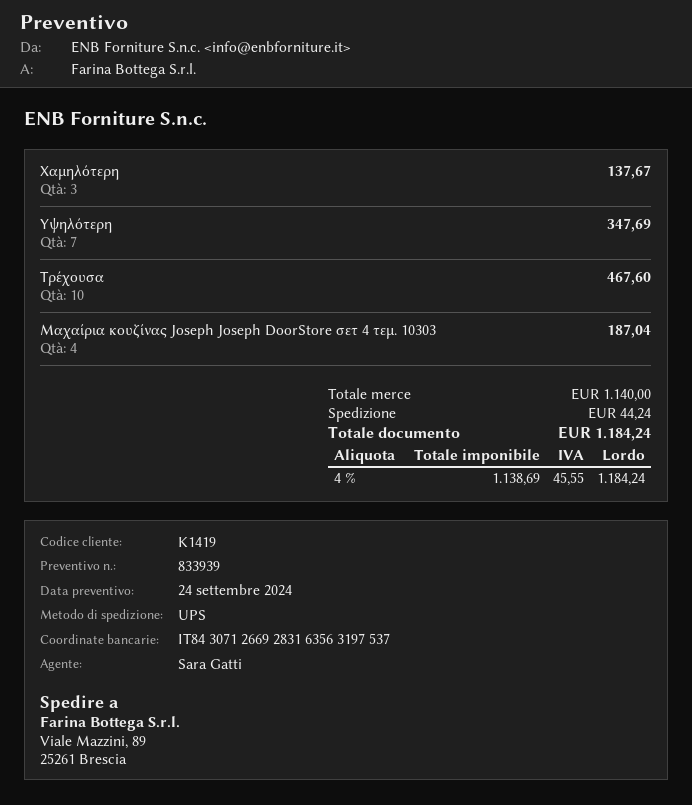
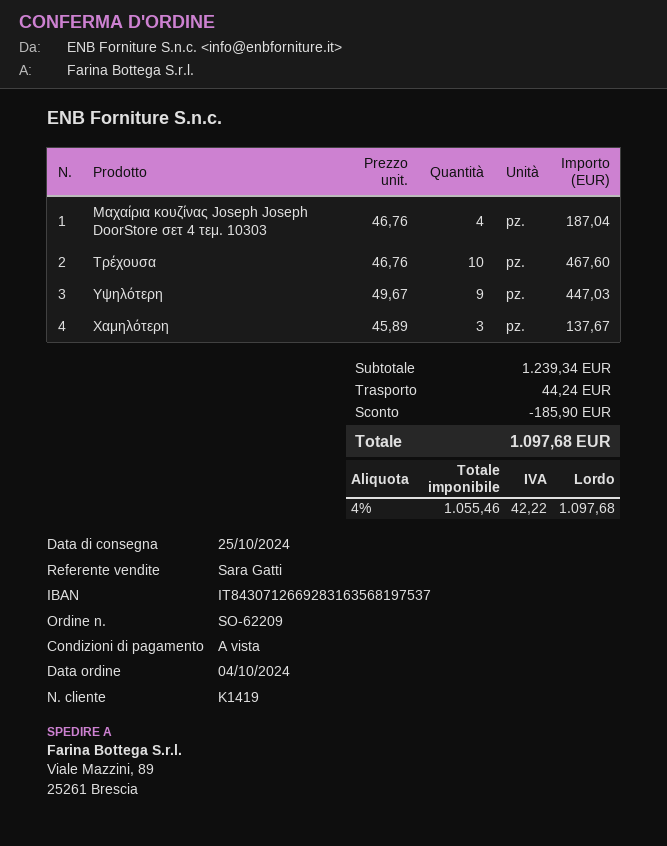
bank account: IT8430712669283163563197537 -> IT8430712669283163568197537
Υψηλότερη: 7 for 347.69 -> 9 for 447.03
subtotal: 1140.00 -> 1239.34
discount: none -> 185.90
net: 1138.69 -> 1055.46
tax: 4% = 45.55 -> 4% = 42.22
total: 1184.24 -> 1097.68

